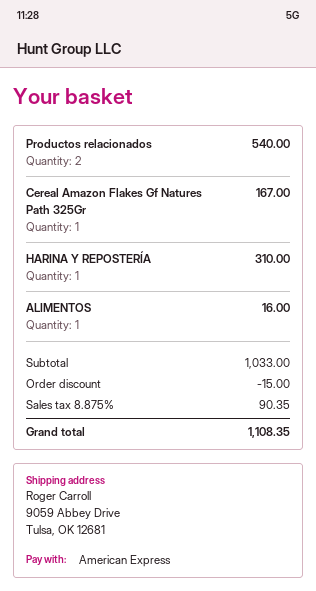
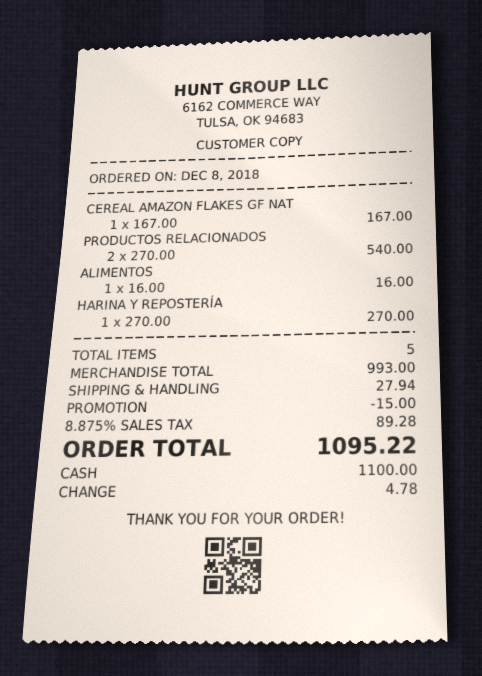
payment method: American Express -> cash
HARINA Y REPOSTERÍA: 1 for 310.00 -> 1 for 270.00
subtotal: 1033.00 -> 993.00
shipping: none -> 27.94
tax: 8.875% = 90.35 -> 8.875% = 89.28
total: 1108.35 -> 1095.22

